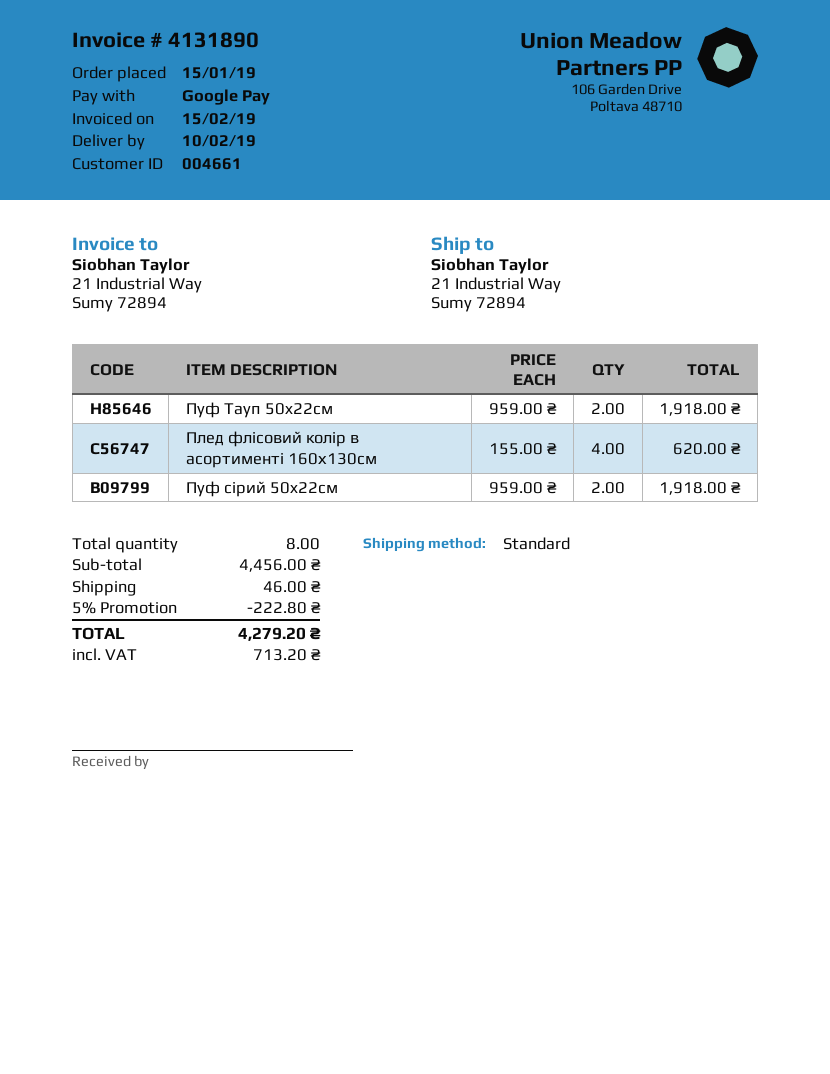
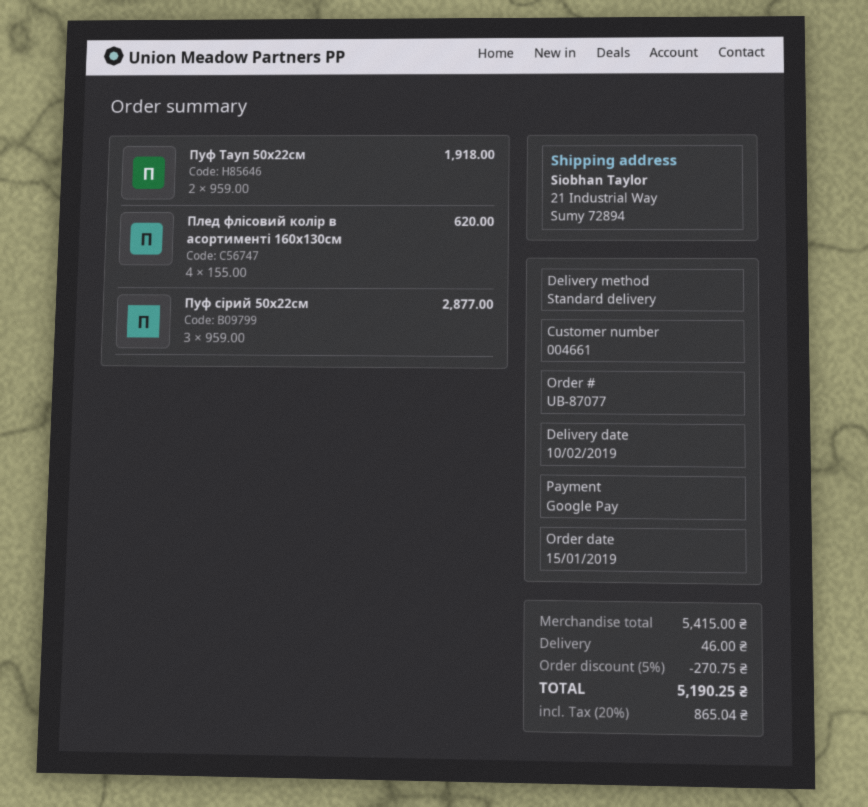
Пуф сірий 50x22см: 2 x 959.00 = 1918.00 -> 3 x 959.00 = 2877.00
subtotal: 4456.00 -> 5415.00
discount: 5% = 222.80 -> 5% = 270.75
tax: 713.20 -> 865.04
total: 4279.20 -> 5190.25

